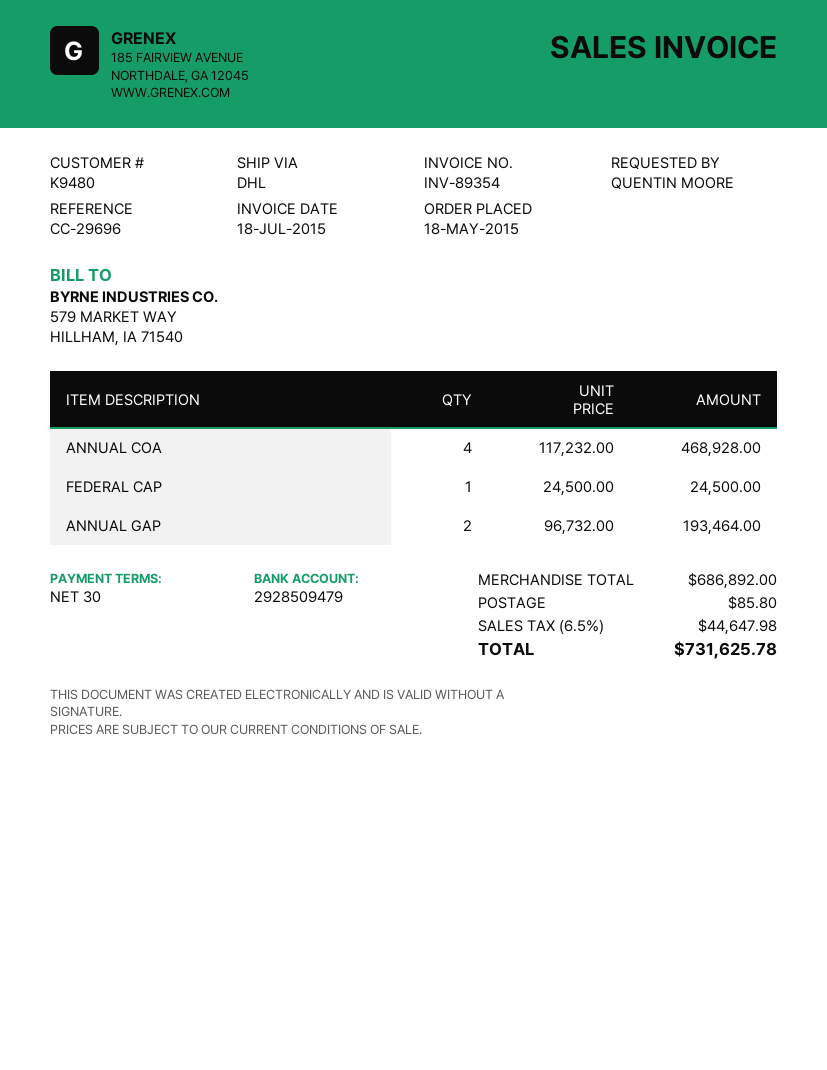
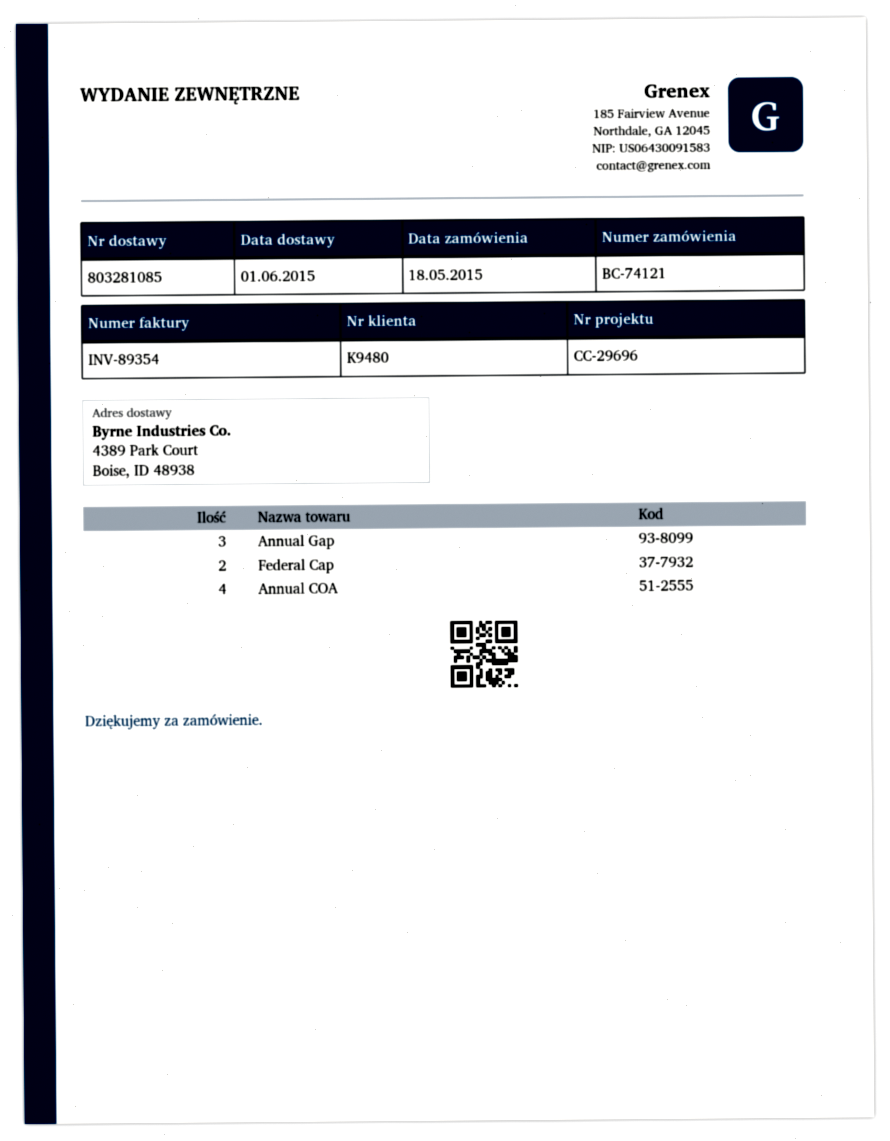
FEDERAL CAP: 1 -> 2
ANNUAL GAP: 2 -> 3

